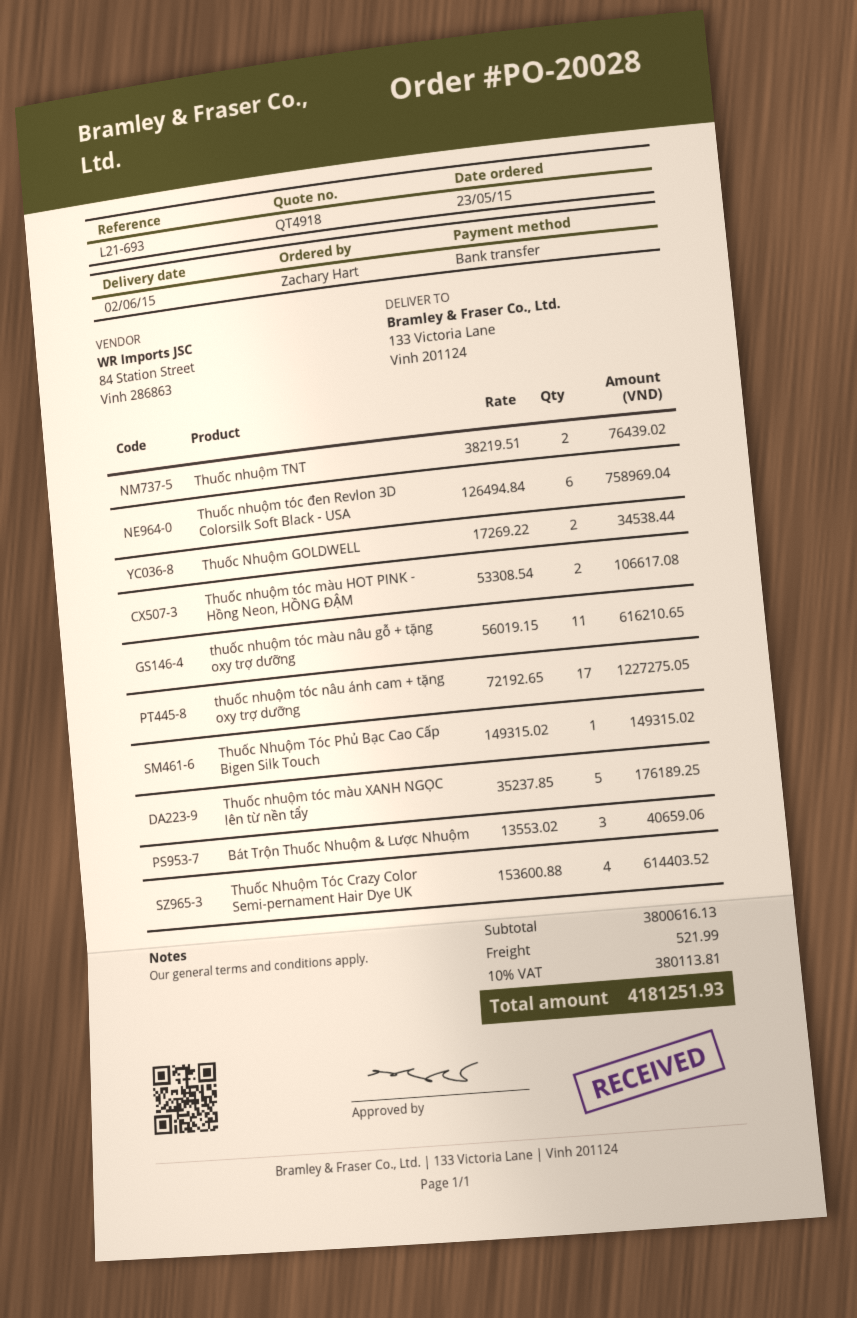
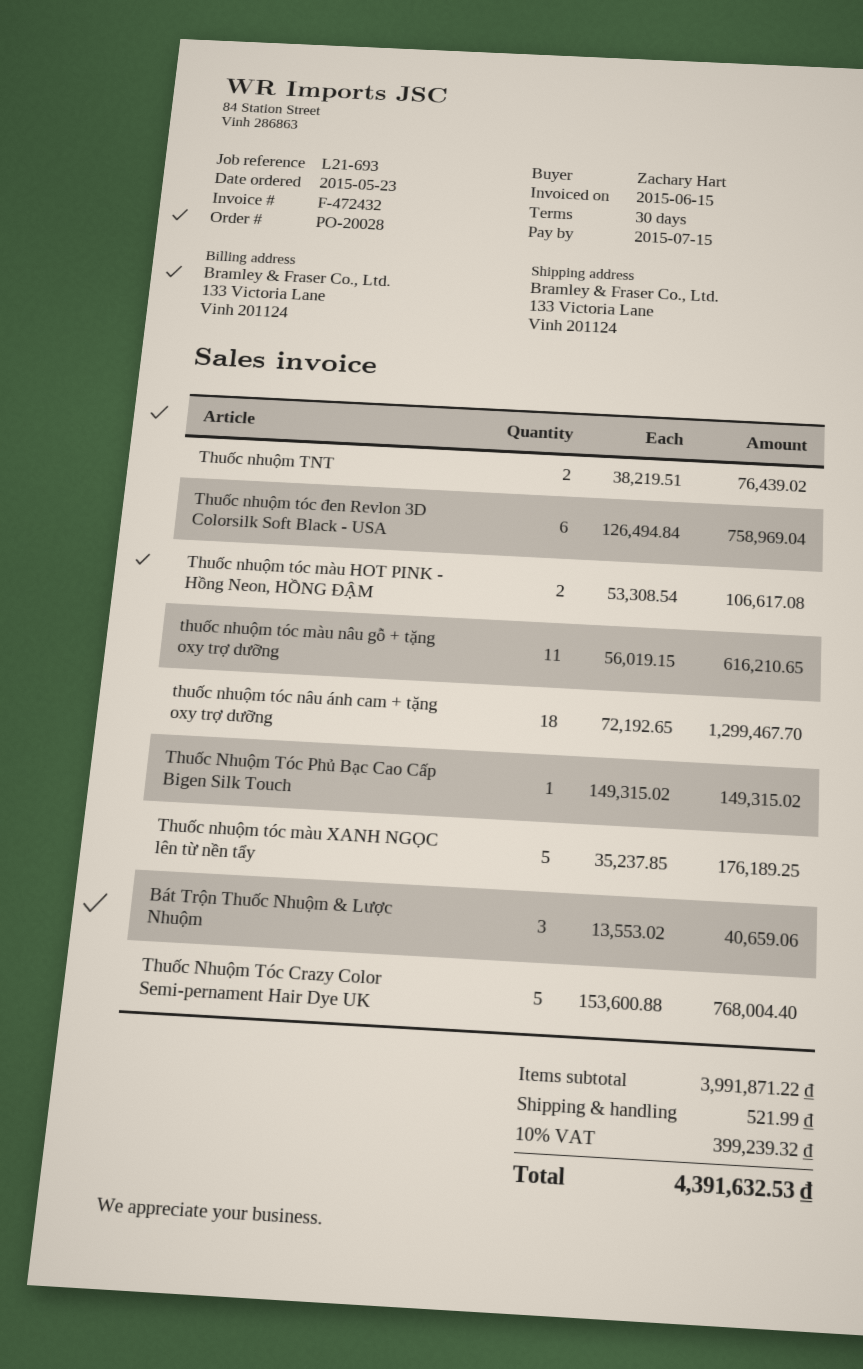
Thuốc Nhuộm GOLDWELL: 2 x 17269.22 = 34538.44 -> none
thuốc nhuộm tóc nâu ánh cam + tặng oxy trợ dưỡng: 17 x 72192.65 = 1227275.05 -> 18 x 72192.65 = 1299467.70
Thuốc Nhuộm Tóc Crazy Color Semi-pernament Hair Dye UK: 4 x 153600.88 = 614403.52 -> 5 x 153600.88 = 768004.40
subtotal: 3800616.13 -> 3991871.22
tax: 10% = 380113.81 -> 10% = 399239.32
total: 4181251.93 -> 4391632.53

